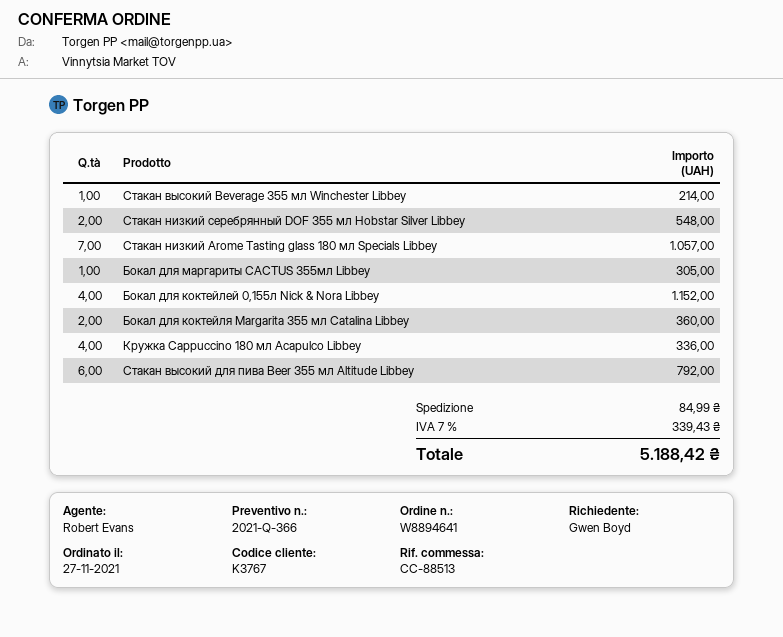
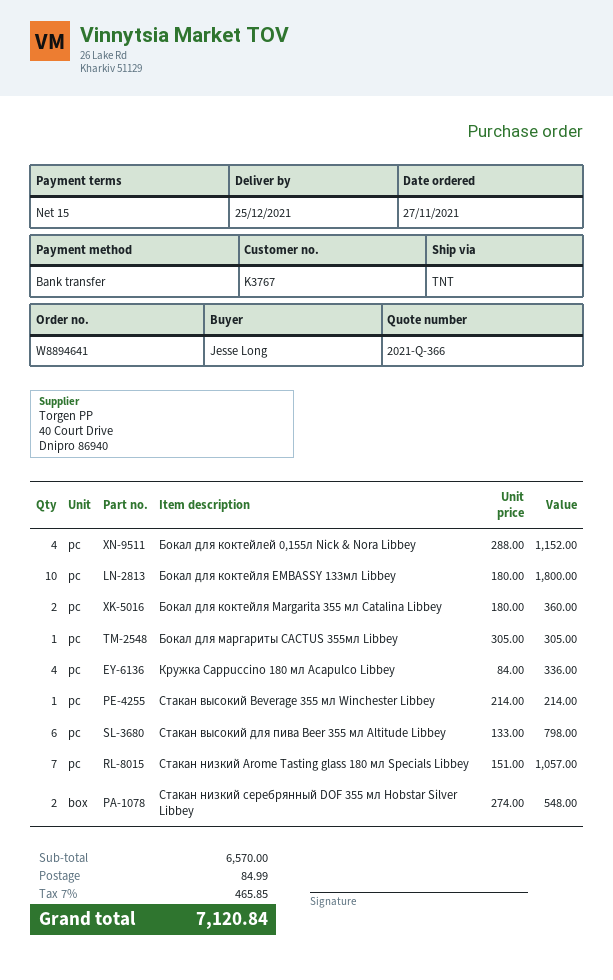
ordered by: Gwen Boyd -> Jesse Long
Стакан высокий для пива Beer 355 мл Altitude Libbey: 6 for 792.00 -> 6 for 798.00
Бокал для коктейля EMBASSY 133мл Libbey: none -> 10 for 1800.00
tax: 7% = 339.43 -> 7% = 465.85
total: 5188.42 -> 7120.84

